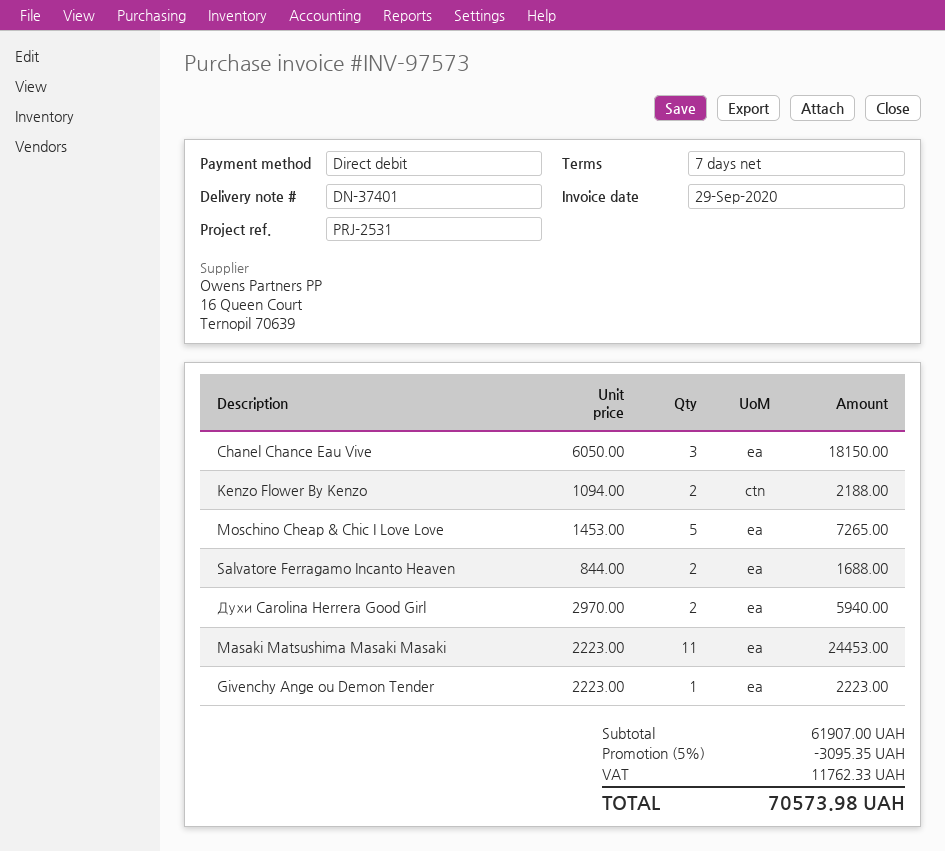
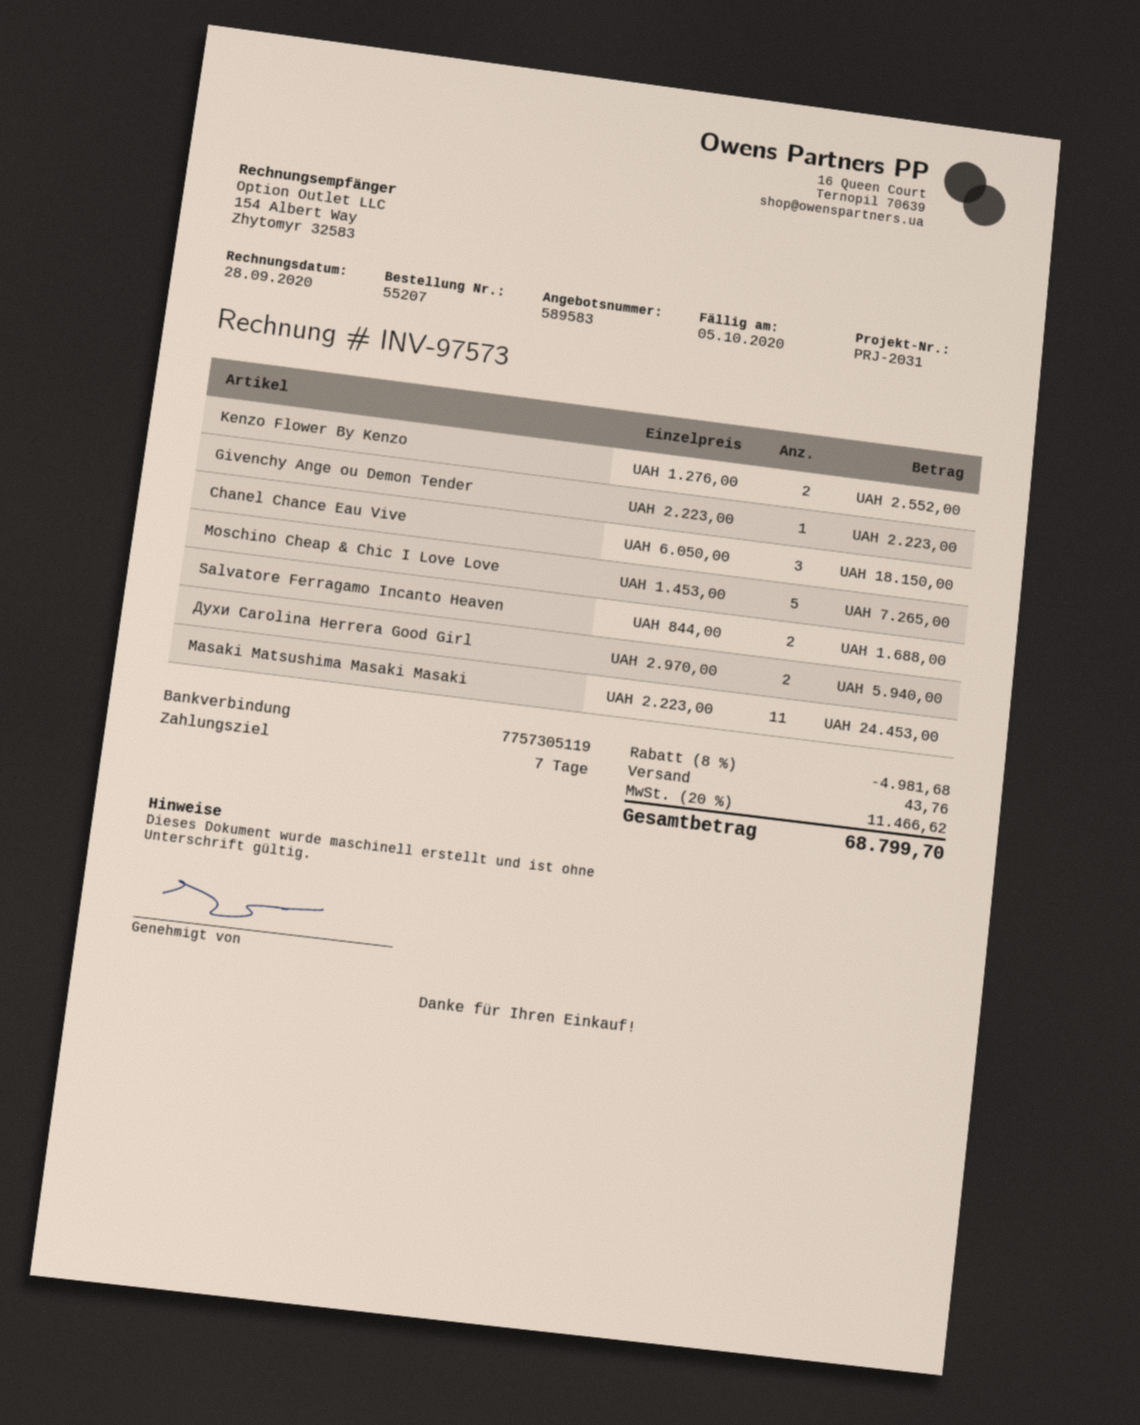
invoice date: 2020-09-29 -> 2020-09-28
reference: PRJ-2531 -> PRJ-2031
Kenzo Flower By Kenzo: 2 x 1094.00 = 2188.00 -> 2 x 1276.00 = 2552.00
discount: 5% = 3095.35 -> 8% = 4981.68
shipping: none -> 43.76
tax: 11762.33 -> 11466.62
total: 70573.98 -> 68799.70

